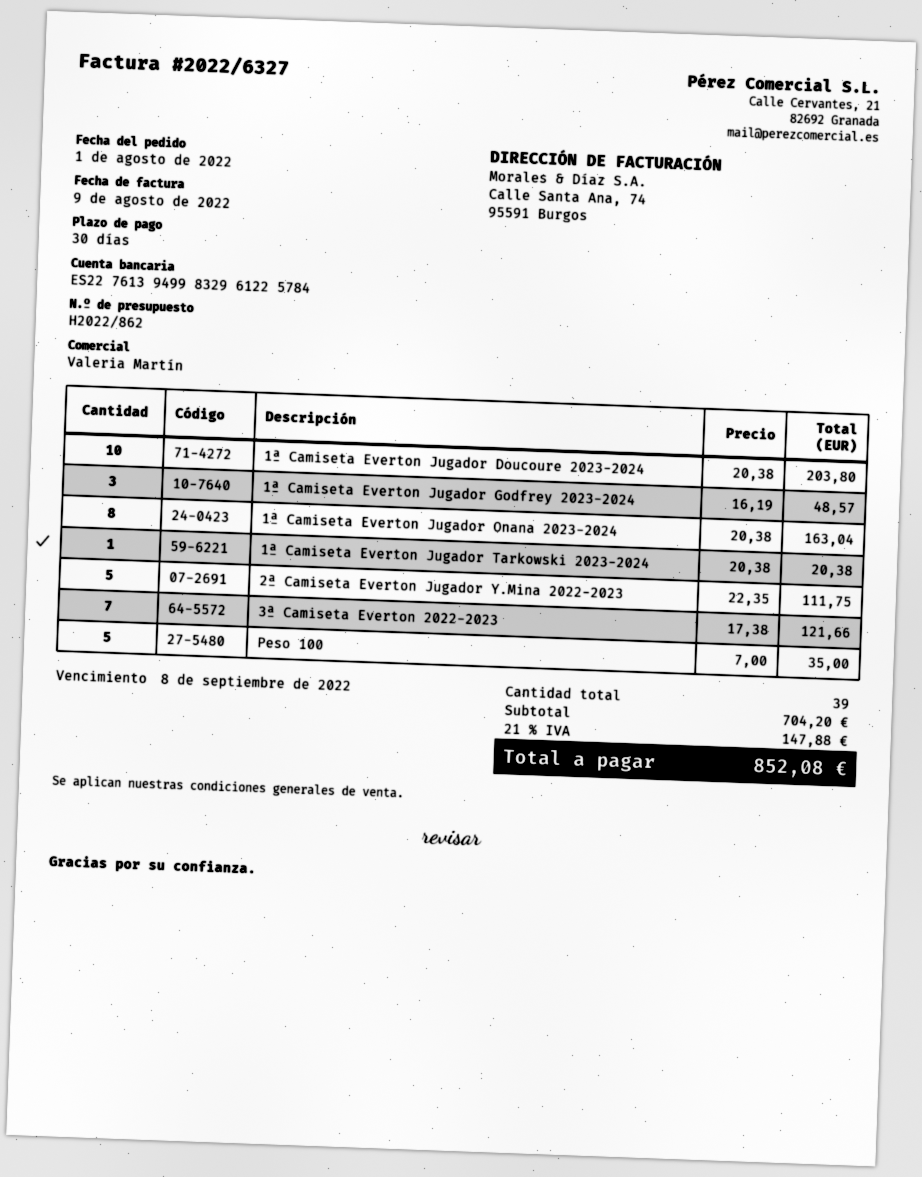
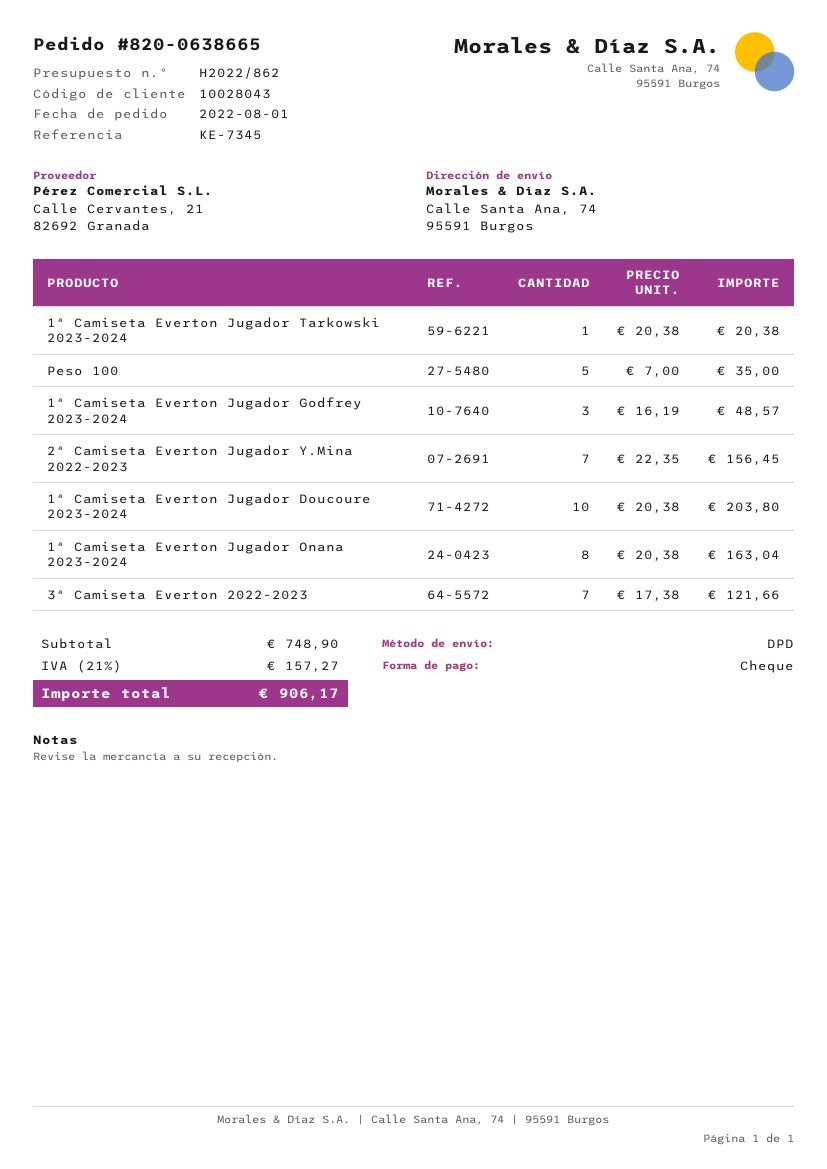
2ª Camiseta Everton Jugador Y.Mina 2022-2023: 5 x 22.35 = 111.75 -> 7 x 22.35 = 156.45
subtotal: 704.20 -> 748.90
tax: 21% = 147.88 -> 21% = 157.27
total: 852.08 -> 906.17

